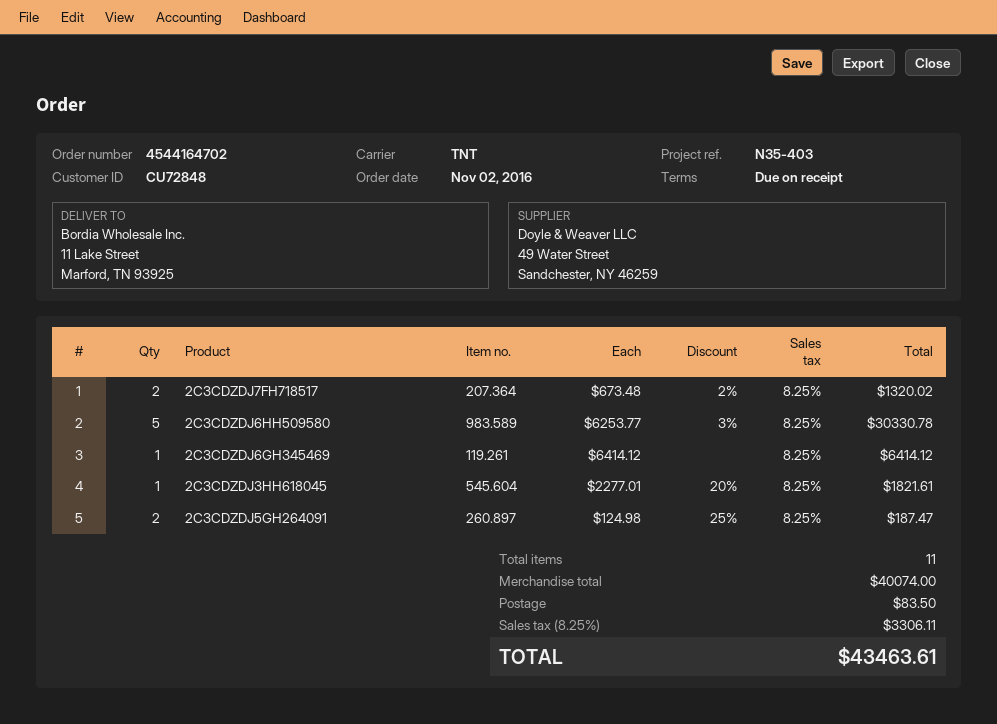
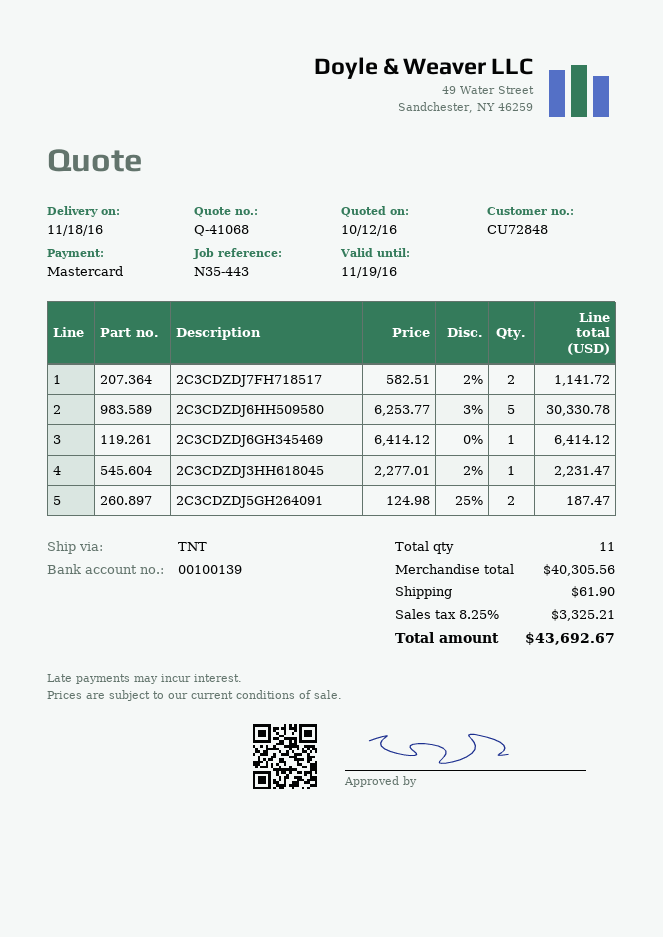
reference: N35-403 -> N35-443
2C3CDZDJ7FH718517: 2 x 673.48 - 2% = 1320.02 -> 2 x 582.51 - 2% = 1141.72
2C3CDZDJ3HH618045: 1 x 2277.01 - 20% = 1821.61 -> 1 x 2277.01 - 2% = 2231.47
subtotal: 40074.00 -> 40305.56
shipping: 83.50 -> 61.90
tax: 8.25% = 3306.11 -> 8.25% = 3325.21
total: 43463.61 -> 43692.67

